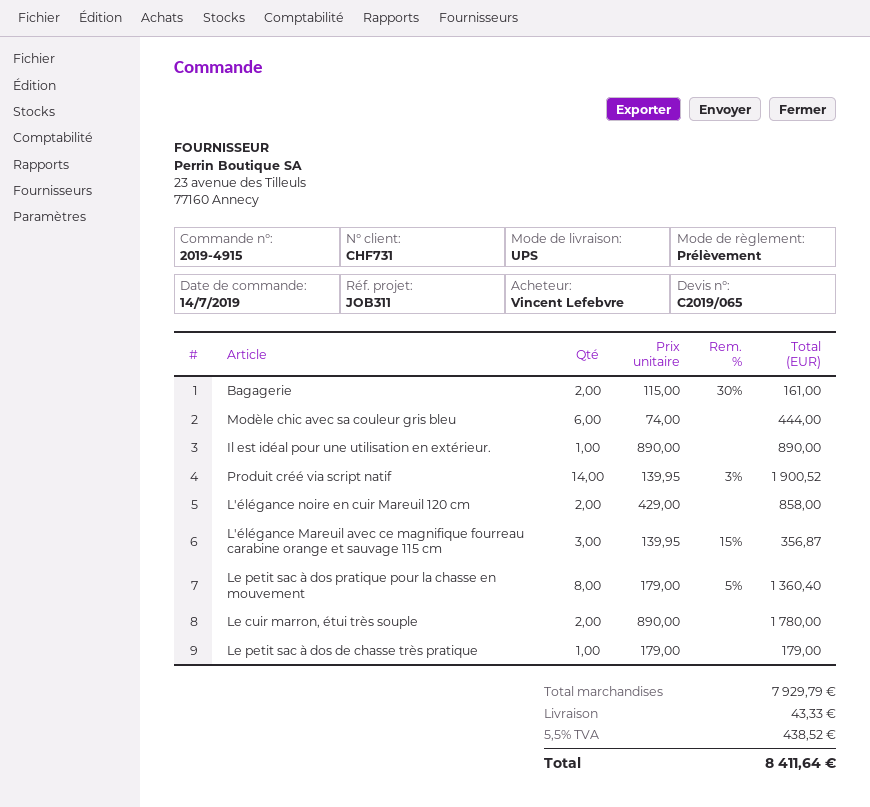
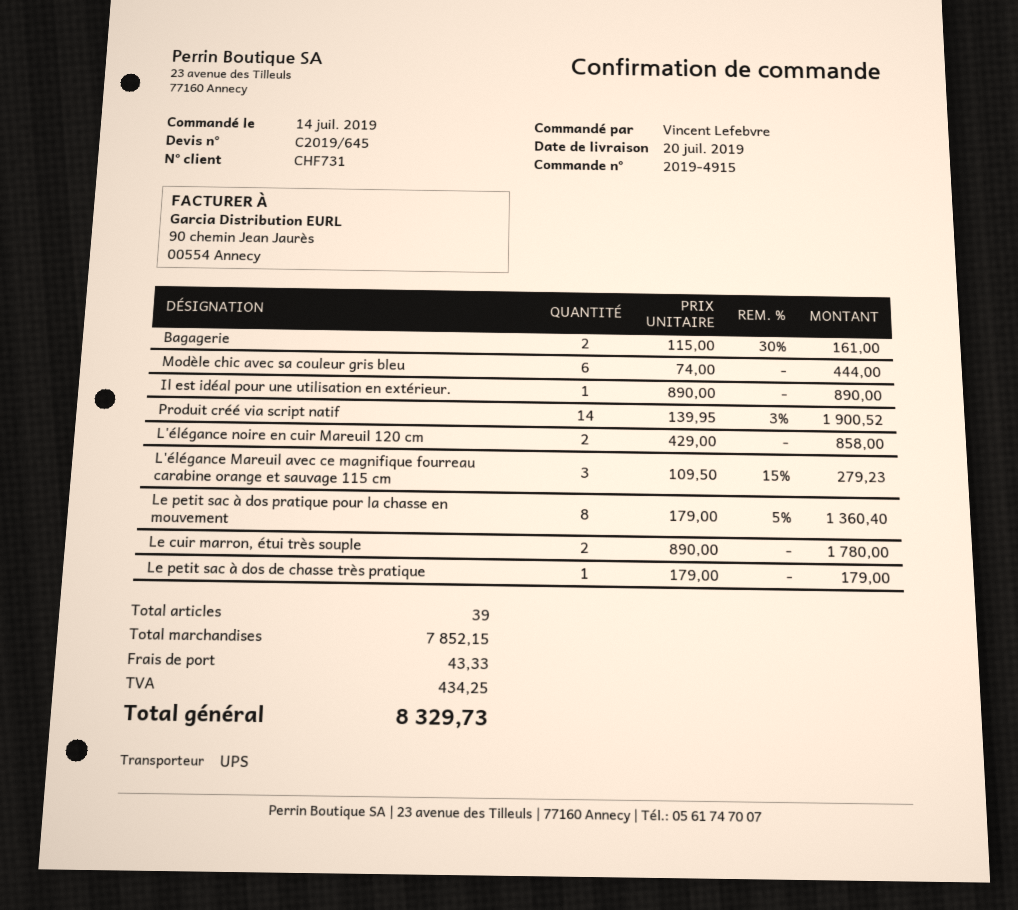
quote number: C2019/065 -> C2019/645
L'élégance Mareuil avec ce magnifique fourreau carabine orange et sauvage 115 cm: 3 x 139.95 - 15% = 356.87 -> 3 x 109.50 - 15% = 279.23
subtotal: 7929.79 -> 7852.15
tax: 438.52 -> 434.25
total: 8411.64 -> 8329.73

